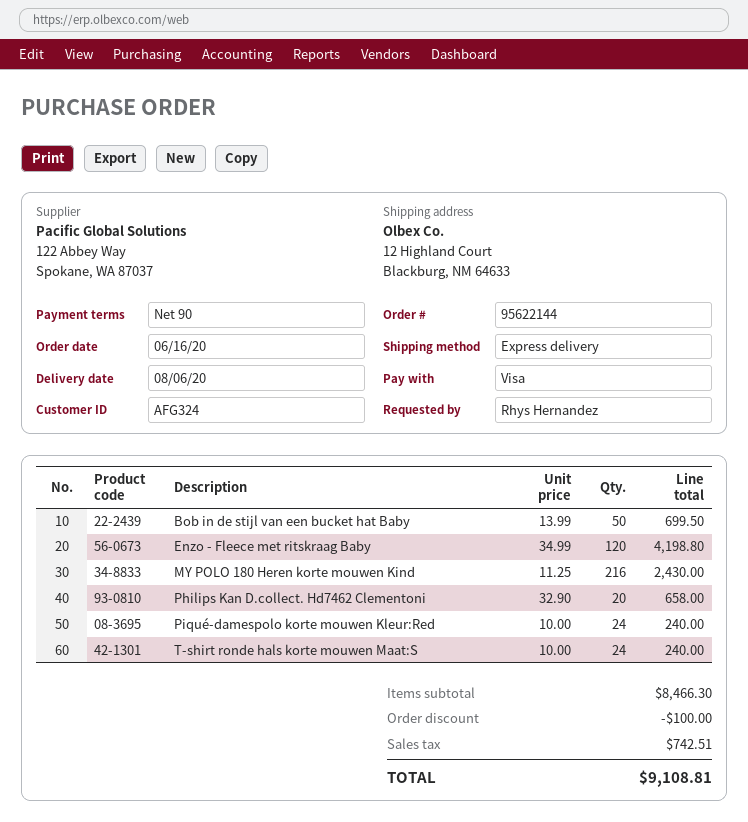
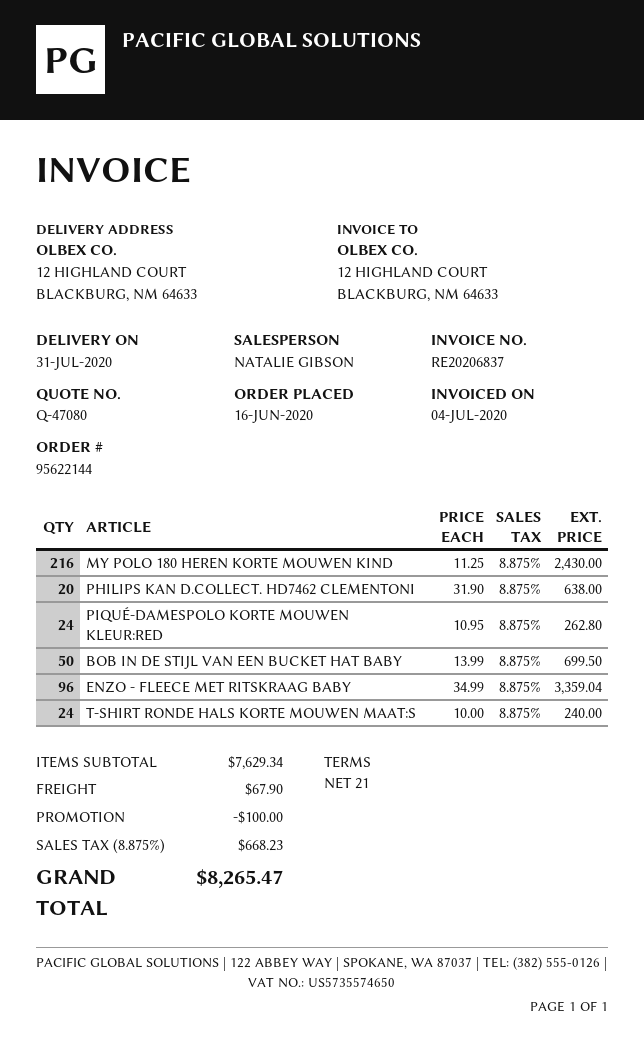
delivery date: 2020-08-06 -> 2020-07-31
payment terms: 90 days -> 21 days
Enzo - Fleece met ritskraag Baby: 120 x 34.99 = 4198.80 -> 96 x 34.99 = 3359.04
Philips Kan D.collect. Hd7462 Clementoni: 20 x 32.90 = 658.00 -> 20 x 31.90 = 638.00
Piqué-damespolo korte mouwen Kleur:Red: 24 x 10.00 = 240.00 -> 24 x 10.95 = 262.80
subtotal: 8466.30 -> 7629.34
shipping: none -> 67.90
tax: 742.51 -> 668.23
total: 9108.81 -> 8265.47

